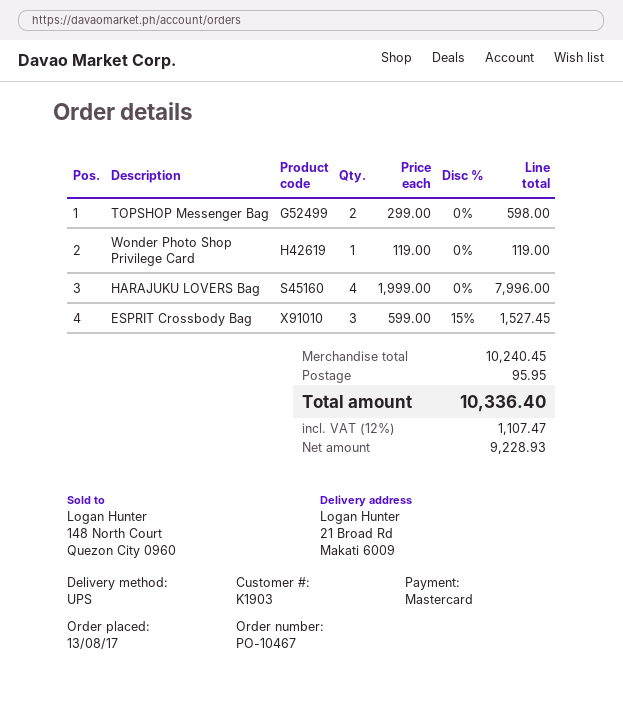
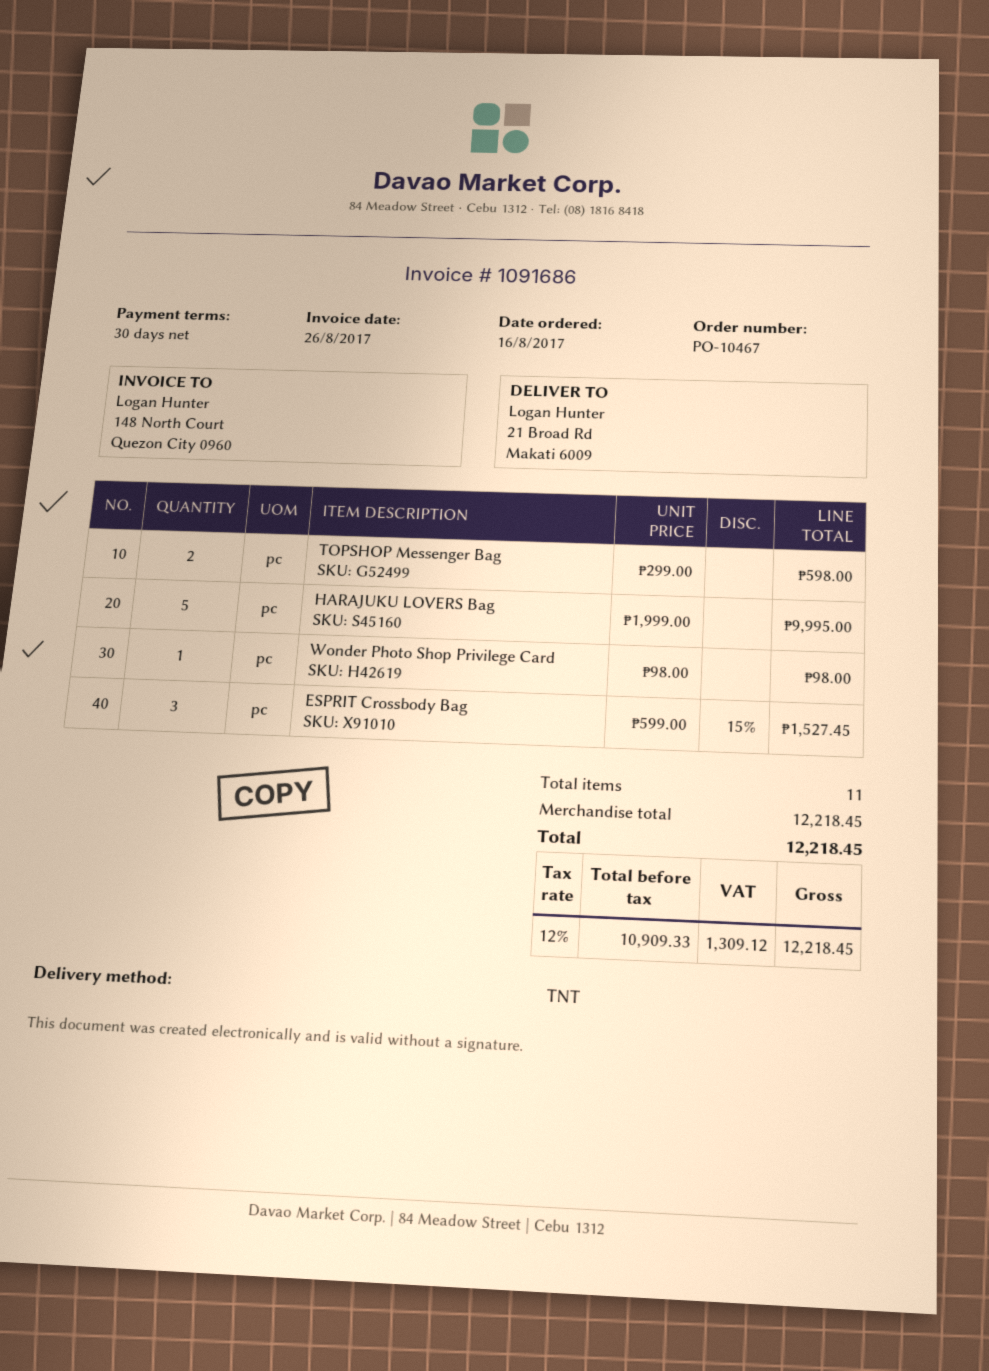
order date: 2017-08-13 -> 2017-08-16
shipping method: UPS -> TNT
Wonder Photo Shop Privilege Card: 1 x 119.00 = 119.00 -> 1 x 98.00 = 98.00
HARAJUKU LOVERS Bag: 4 x 1999.00 = 7996.00 -> 5 x 1999.00 = 9995.00
subtotal: 10240.45 -> 12218.45
shipping: 95.95 -> none
net: 9228.93 -> 10909.33
tax: 12% = 1107.47 -> 12% = 1309.12
total: 10336.40 -> 12218.45

